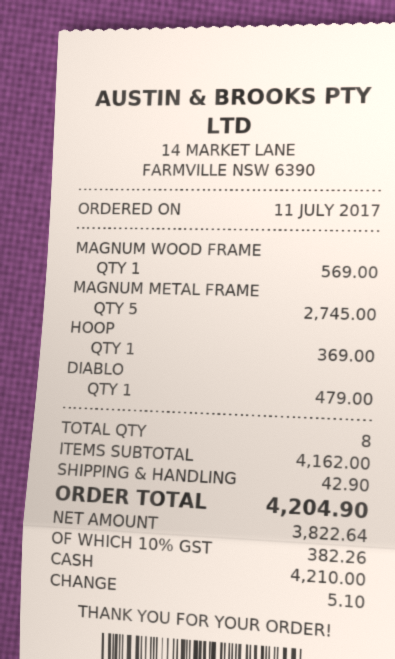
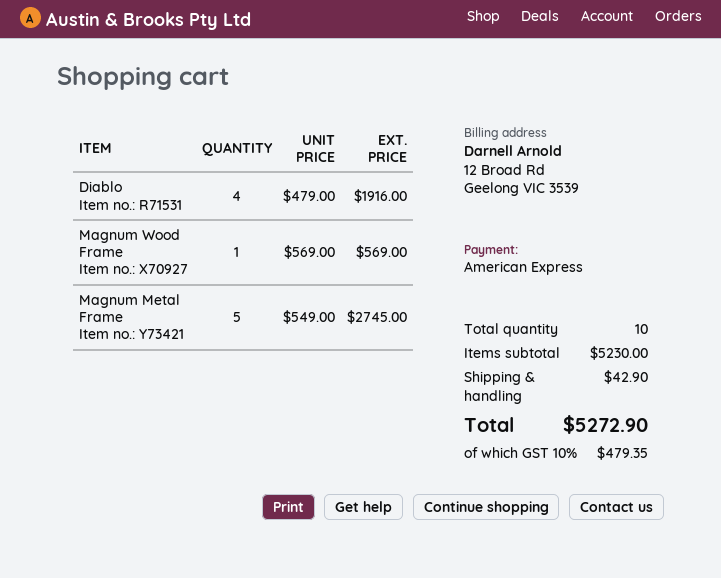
payment method: cash -> American Express
HOOP: 1 for 369.00 -> none
DIABLO: 1 for 479.00 -> 4 for 1916.00
total quantity: 8 -> 10
subtotal: 4162.00 -> 5230.00
tax: 10% = 382.26 -> 10% = 479.35
total: 4204.90 -> 5272.90

